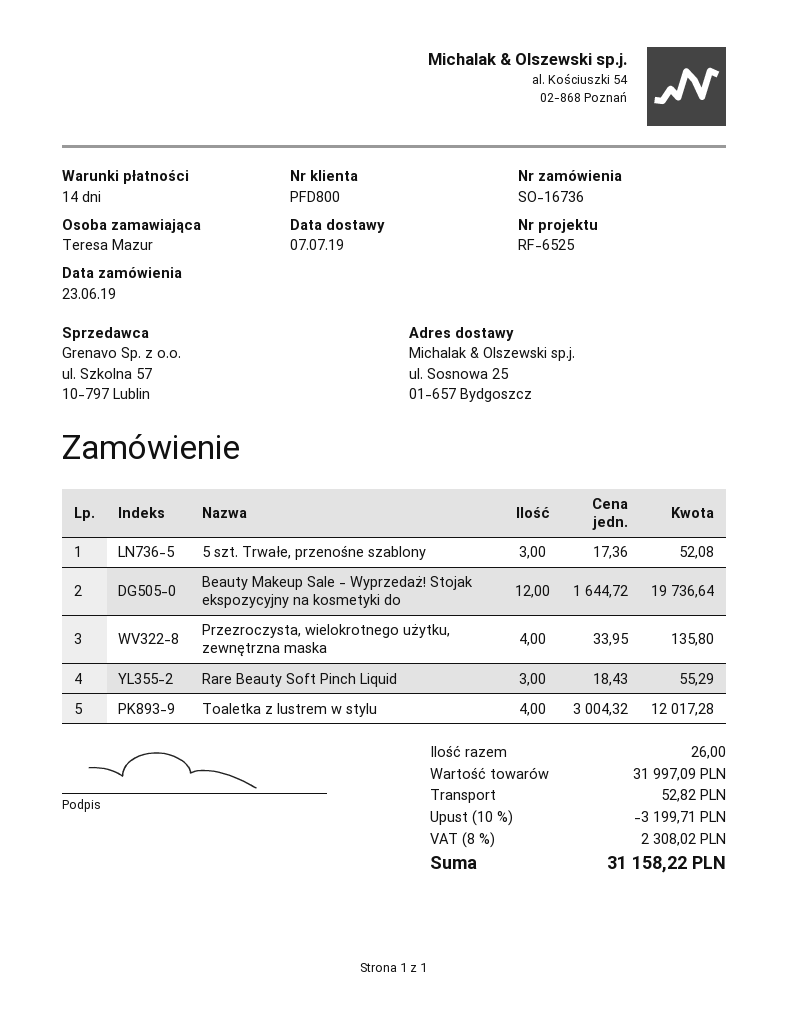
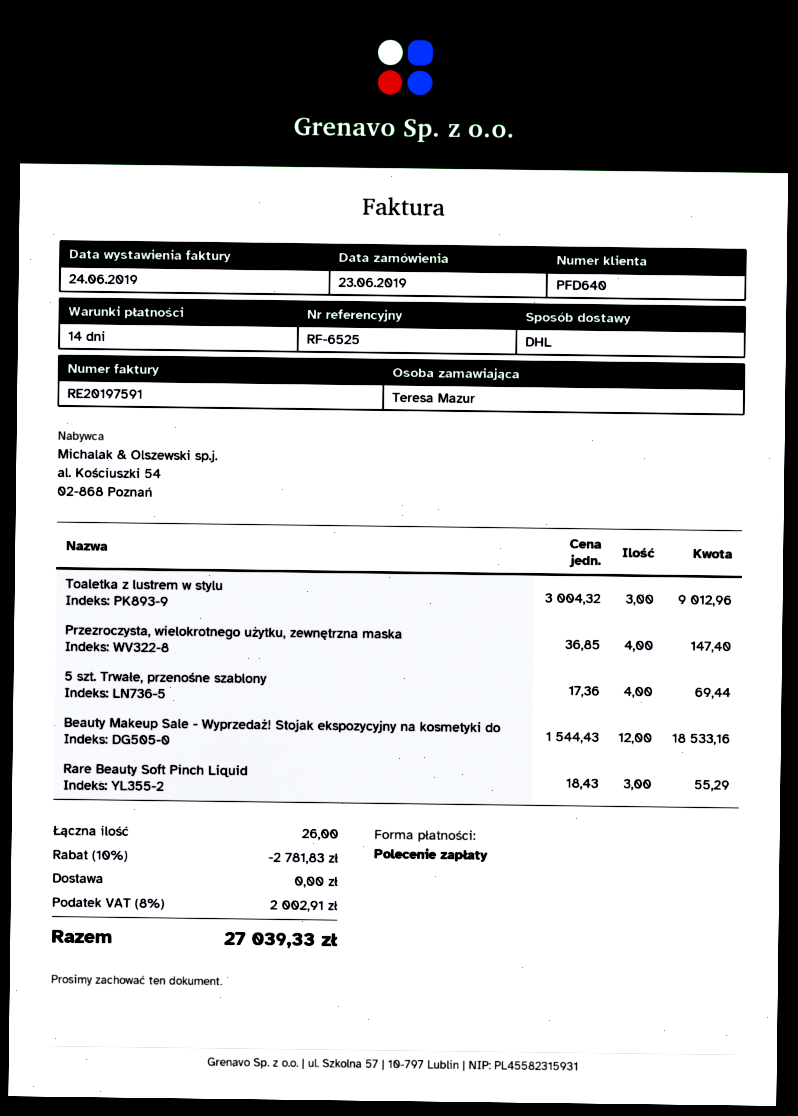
customer number: PFD800 -> PFD640
5 szt. Trwałe, przenośne szablony: 3 x 17.36 = 52.08 -> 4 x 17.36 = 69.44
Beauty Makeup Sale - Wyprzedaż! Stojak ekspozycyjny na kosmetyki do: 12 x 1644.72 = 19736.64 -> 12 x 1544.43 = 18533.16
Przezroczysta, wielokrotnego użytku, zewnętrzna maska: 4 x 33.95 = 135.80 -> 4 x 36.85 = 147.40
Toaletka z lustrem w stylu: 4 x 3004.32 = 12017.28 -> 3 x 3004.32 = 9012.96
discount: 10% = 3199.71 -> 10% = 2781.83
shipping: 52.82 -> 0.00
tax: 8% = 2308.02 -> 8% = 2002.91
total: 31158.22 -> 27039.33

